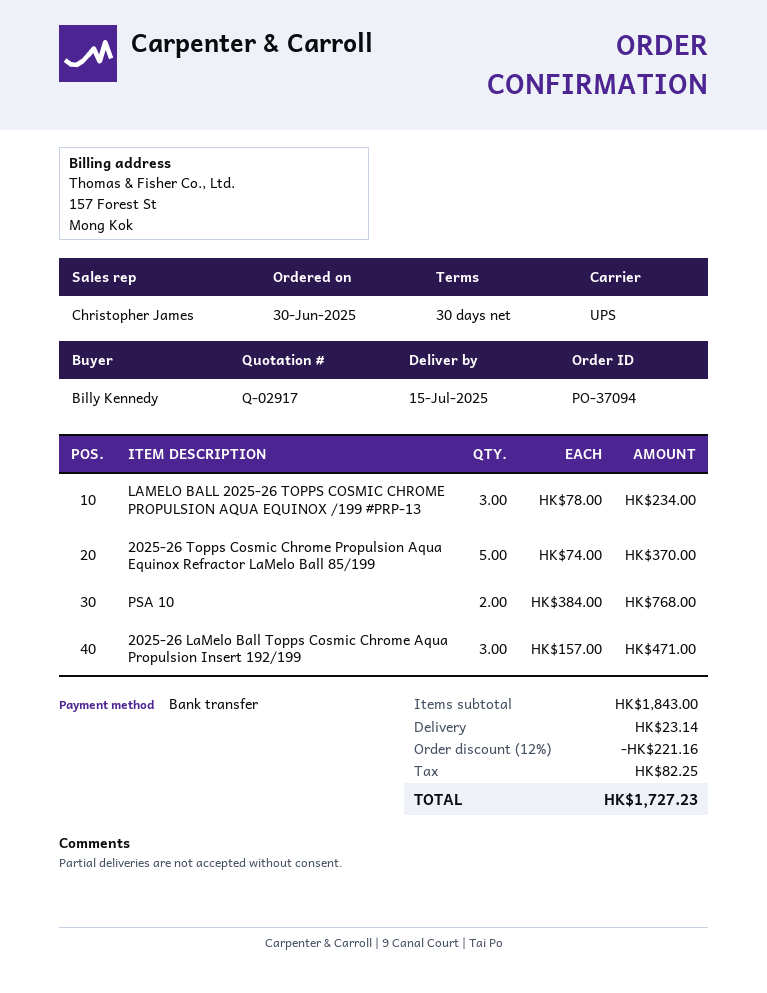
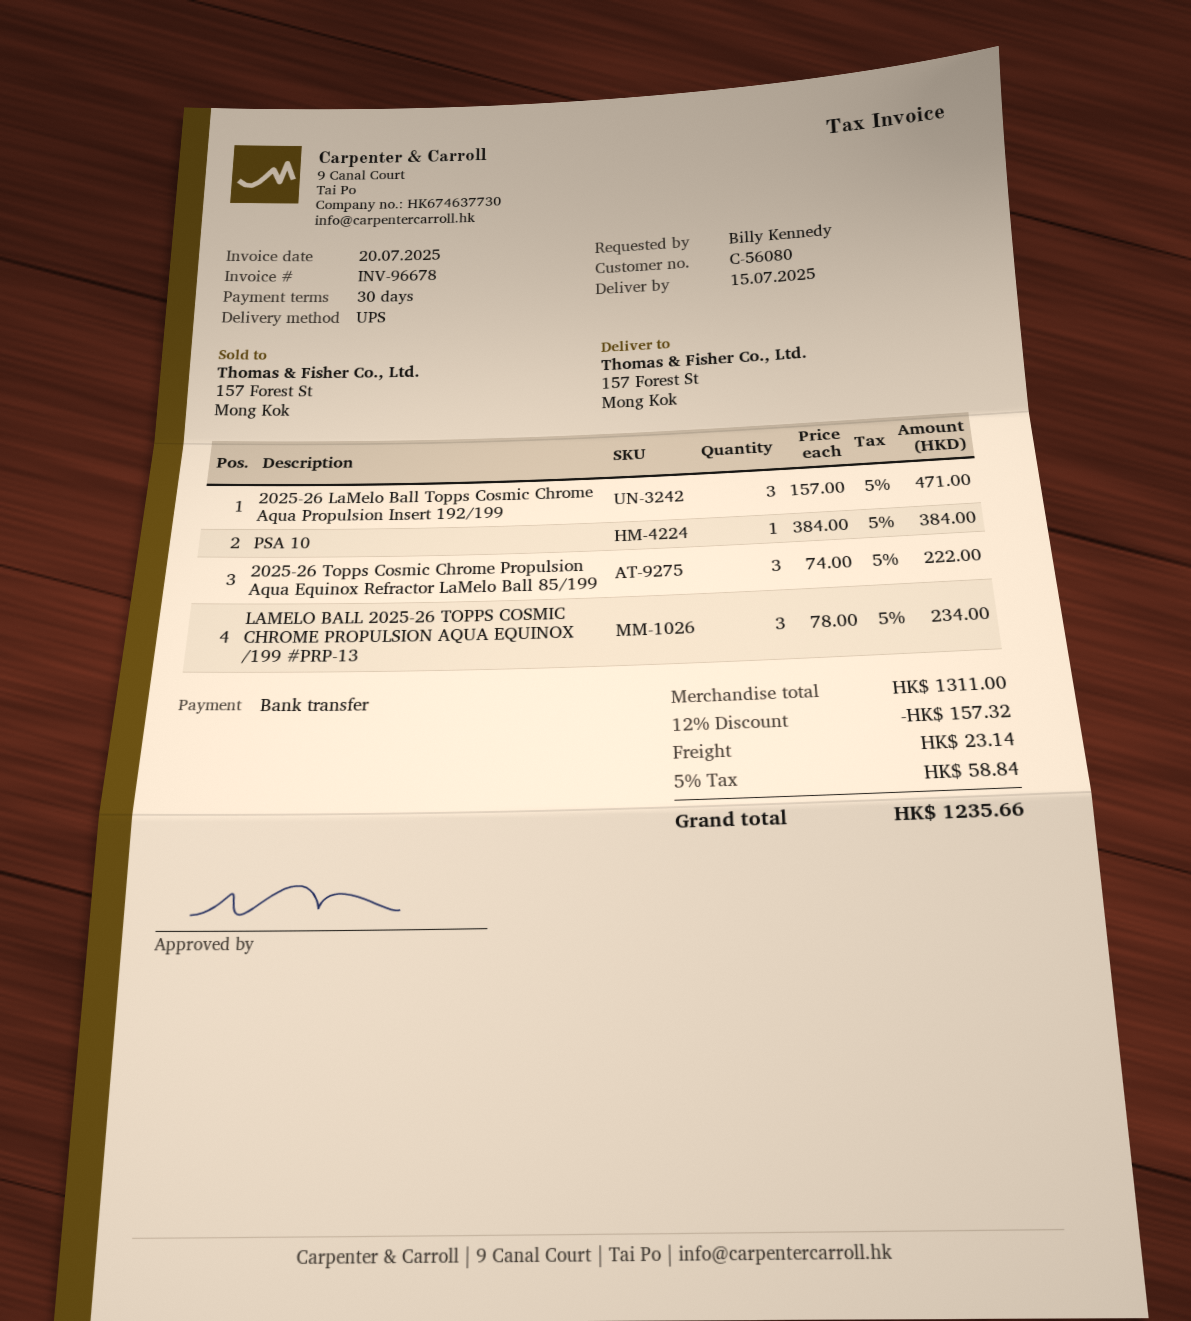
2025-26 Topps Cosmic Chrome Propulsion Aqua Equinox Refractor LaMelo Ball 85/199: 5 x 74.00 = 370.00 -> 3 x 74.00 = 222.00
PSA 10: 2 x 384.00 = 768.00 -> 1 x 384.00 = 384.00
subtotal: 1843.00 -> 1311.00
discount: 12% = 221.16 -> 12% = 157.32
tax: 82.25 -> 58.84
total: 1727.23 -> 1235.66

